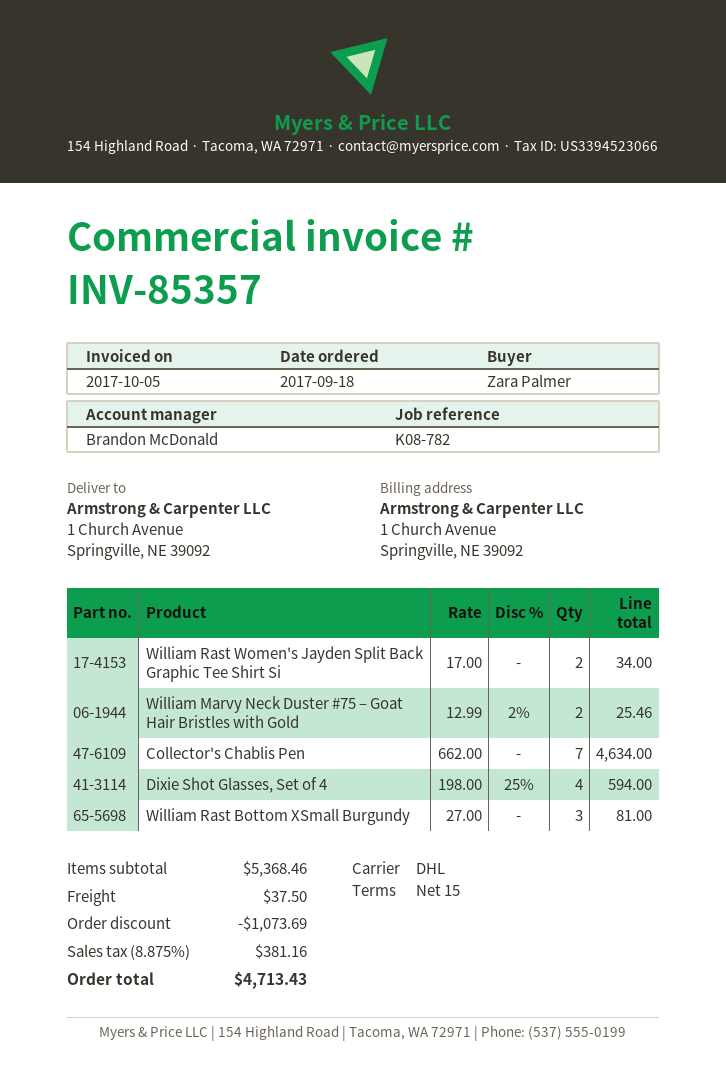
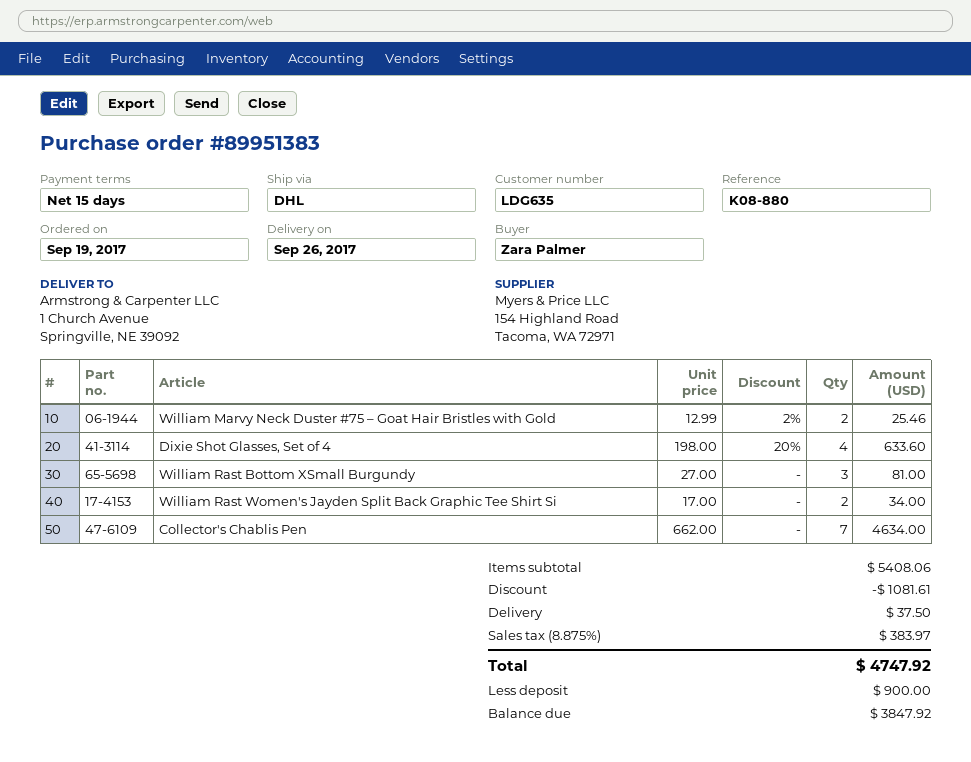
order date: 2017-09-18 -> 2017-09-19
reference: K08-782 -> K08-880
Dixie Shot Glasses, Set of 4: 4 x 198.00 - 25% = 594.00 -> 4 x 198.00 - 20% = 633.60
subtotal: 5368.46 -> 5408.06
discount: 1073.69 -> 1081.61
tax: 8.875% = 381.16 -> 8.875% = 383.97
total: 4713.43 -> 4747.92

